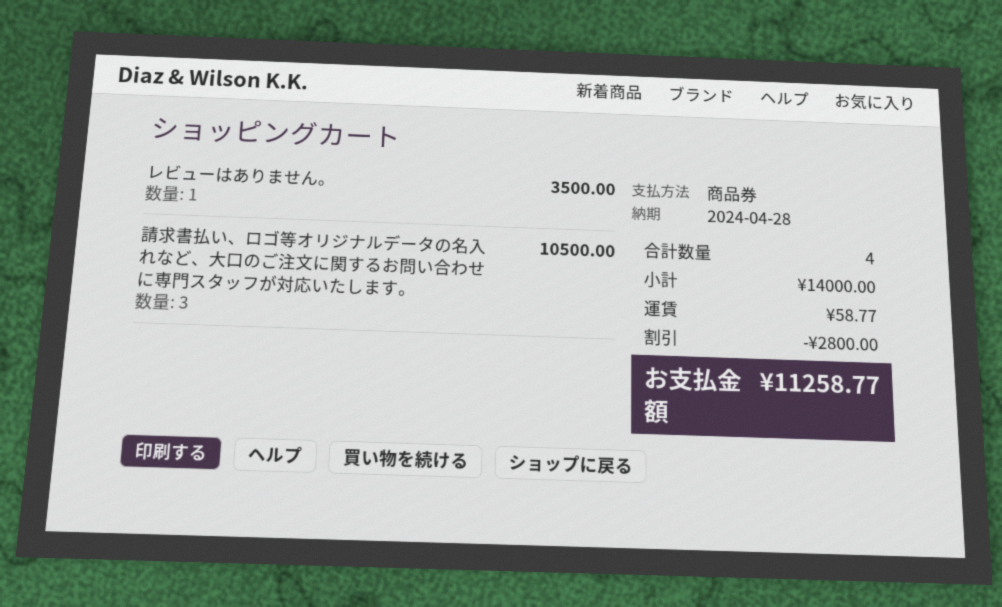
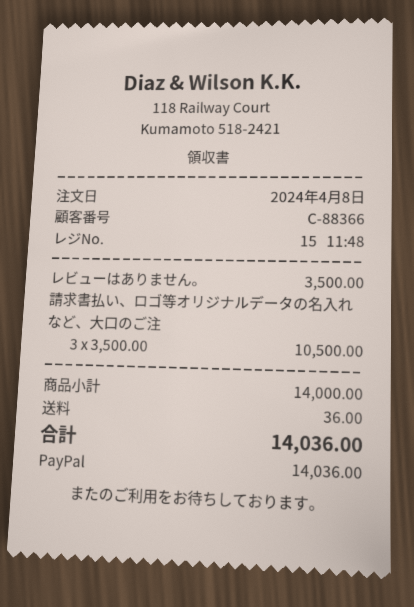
payment method: gift card -> PayPal
discount: 2800.00 -> none
shipping: 58.77 -> 36.00
total: 11258.77 -> 14036.00

